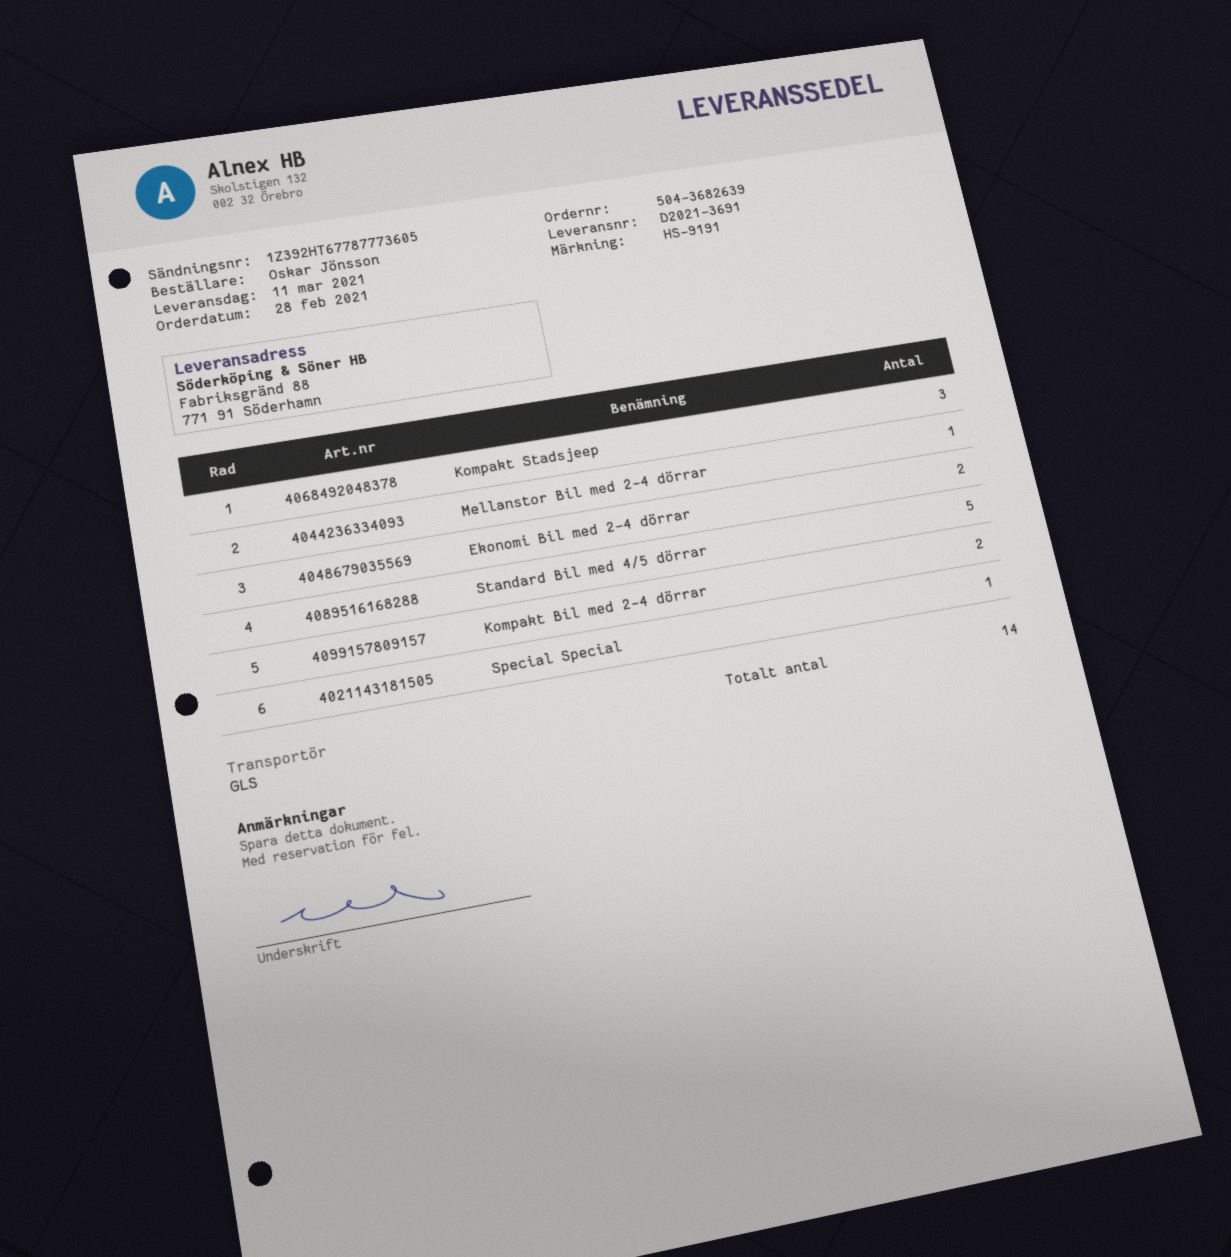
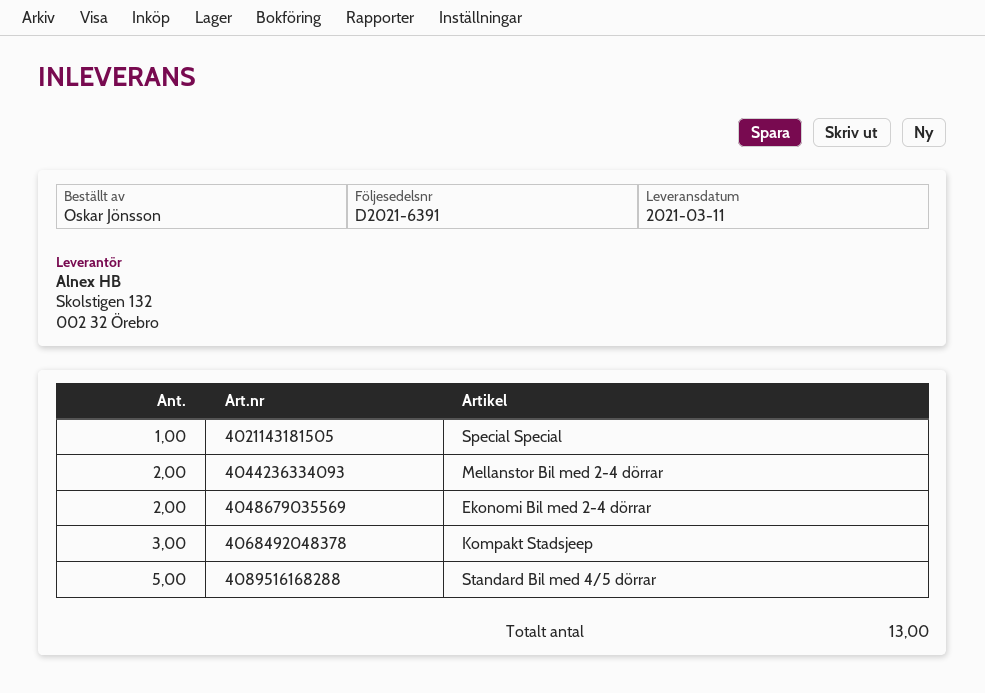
delivery note number: D2021-3691 -> D2021-6391
Mellanstor Bil med 2-4 dörrar: 1 -> 2
Kompakt Bil med 2-4 dörrar: 2 -> none
total quantity: 14 -> 13

